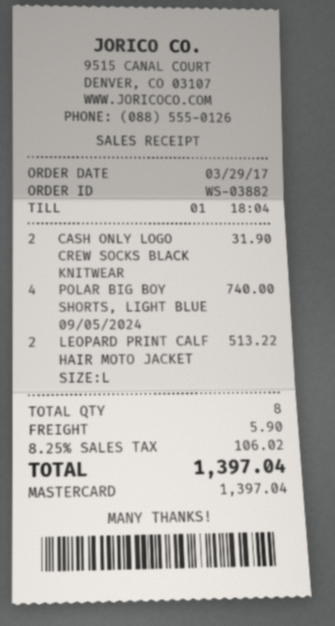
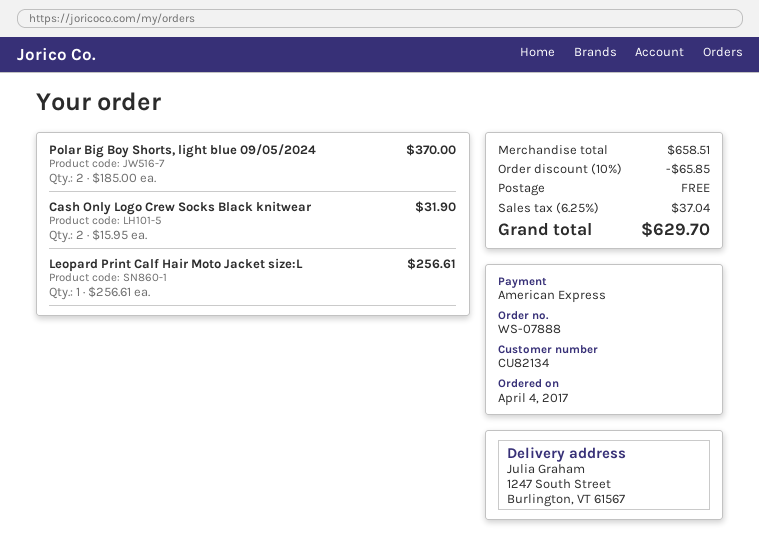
order number: WS-03882 -> WS-07888
order date: 2017-03-29 -> 2017-04-04
payment method: Mastercard -> American Express
POLAR BIG BOY SHORTS, LIGHT BLUE 09/05/2024: 4 for 740.00 -> 2 for 370.00
LEOPARD PRINT CALF HAIR MOTO JACKET SIZE:L: 2 for 513.22 -> 1 for 256.61
discount: none -> 10% = 65.85
shipping: 5.90 -> 0.00
tax: 8.25% = 106.02 -> 6.25% = 37.04
total: 1397.04 -> 629.70

